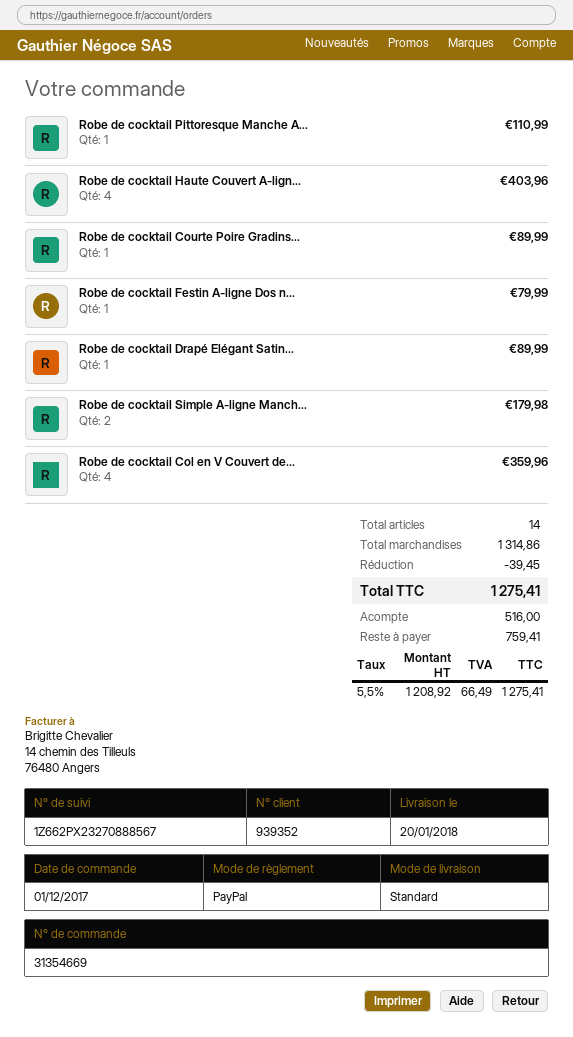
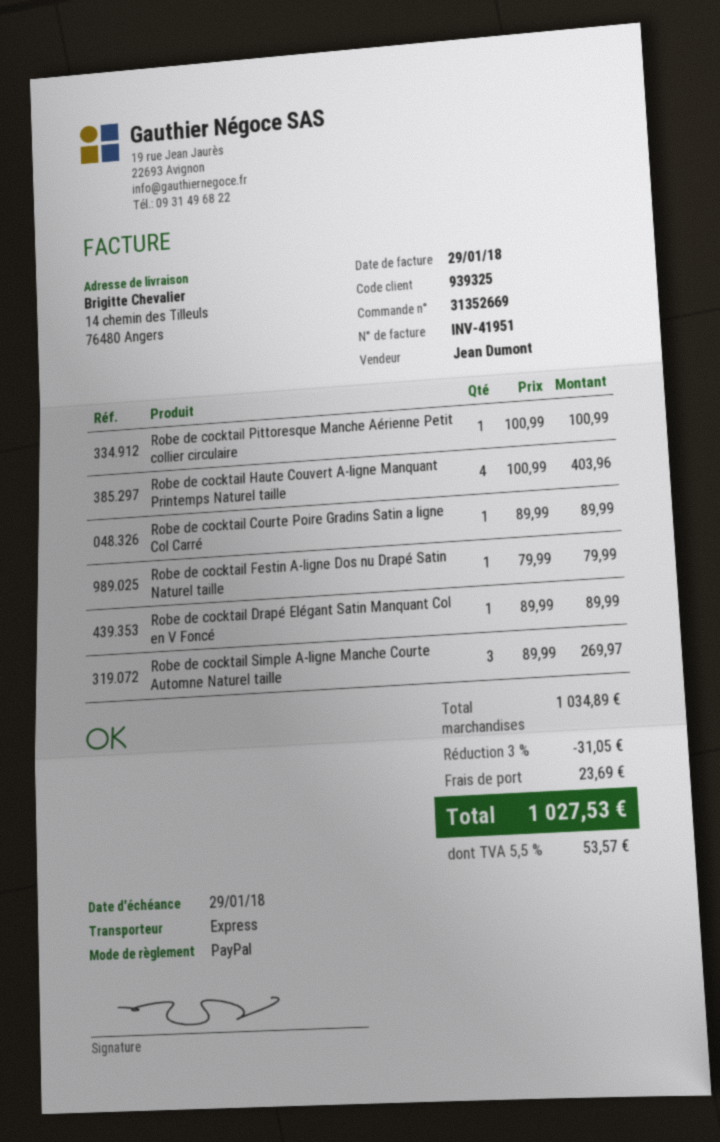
order number: 31354669 -> 31352669
customer number: 939352 -> 939325
shipping method: standard -> express
Robe de cocktail Pittoresque Manche A...: 1 for 110.99 -> 1 for 100.99
Robe de cocktail Simple A-ligne Manch...: 2 for 179.98 -> 3 for 269.97
Robe de cocktail Col en V Couvert de...: 4 for 359.96 -> none
subtotal: 1314.86 -> 1034.89
discount: 39.45 -> 31.05
shipping: none -> 23.69
tax: 5.5% = 66.49 -> 5.5% = 53.57
total: 1275.41 -> 1027.53

